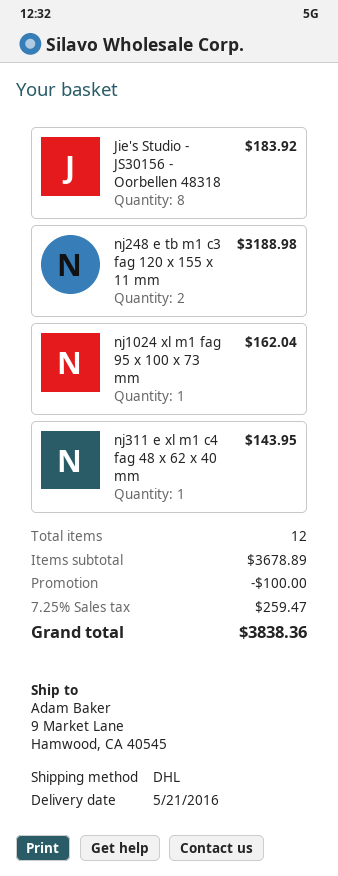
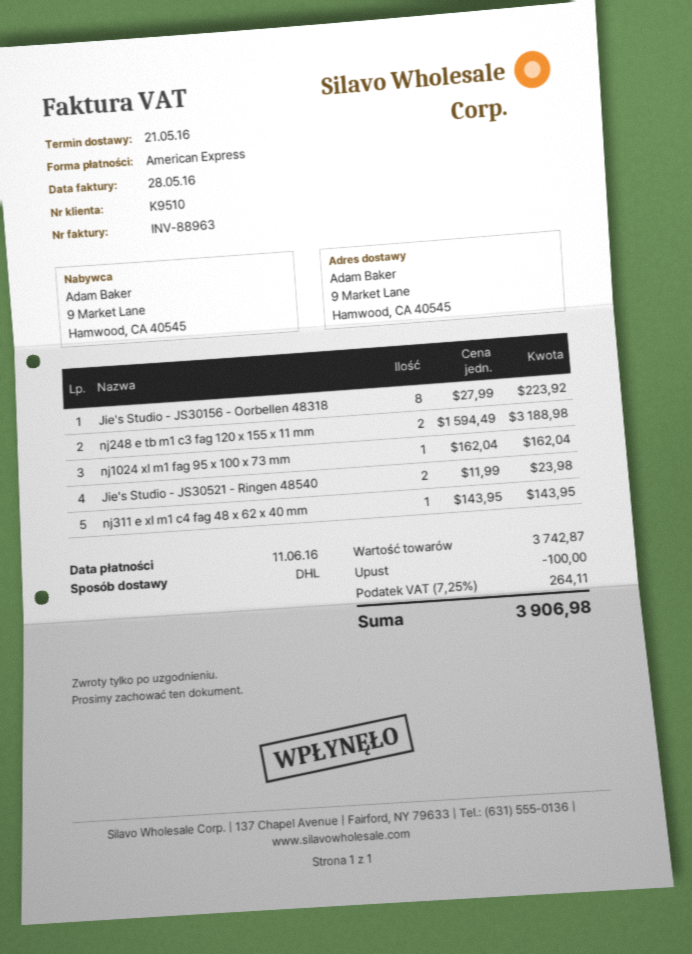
Jie's Studio - JS30156 - Oorbellen 48318: 8 for 183.92 -> 8 for 223.92
Jie's Studio - JS30521 - Ringen 48540: none -> 2 for 23.98
subtotal: 3678.89 -> 3742.87
tax: 7.25% = 259.47 -> 7.25% = 264.11
total: 3838.36 -> 3906.98

